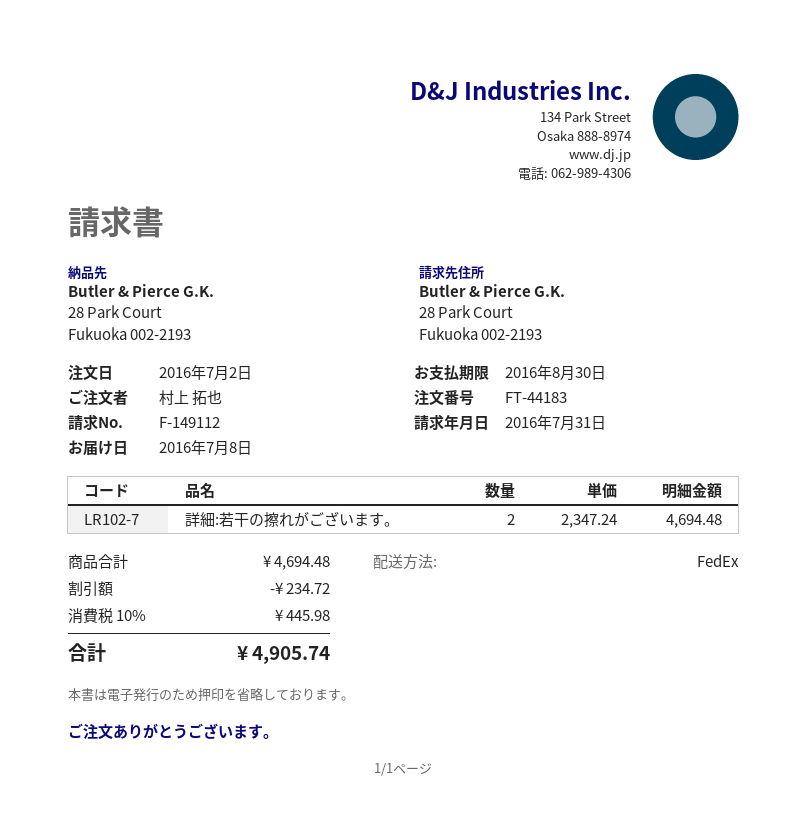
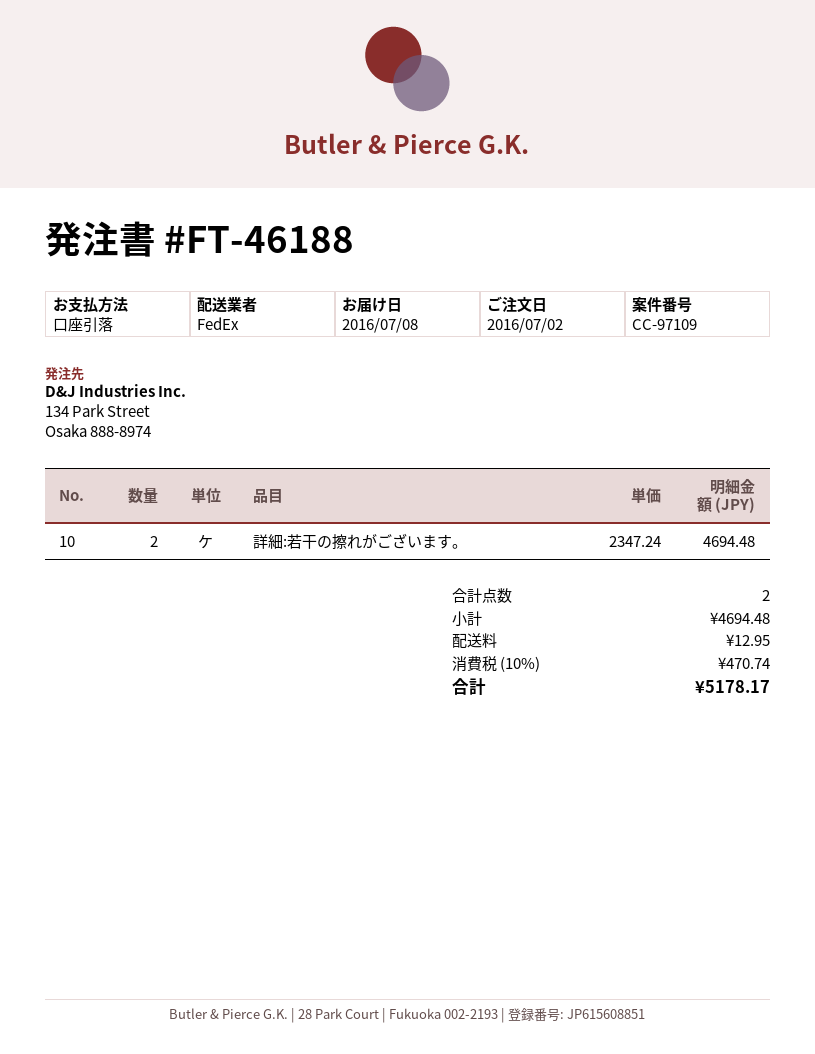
order number: FT-44183 -> FT-46188
discount: 234.72 -> none
shipping: none -> 12.95
tax: 10% = 445.98 -> 10% = 470.74
total: 4905.74 -> 5178.17

